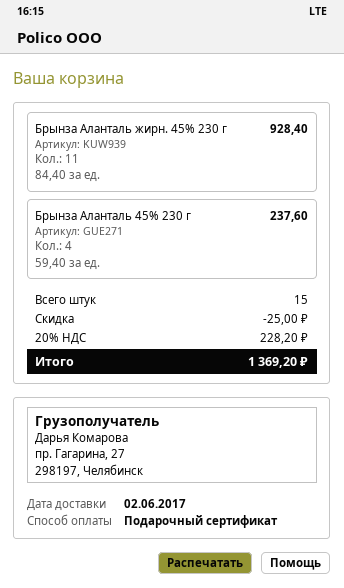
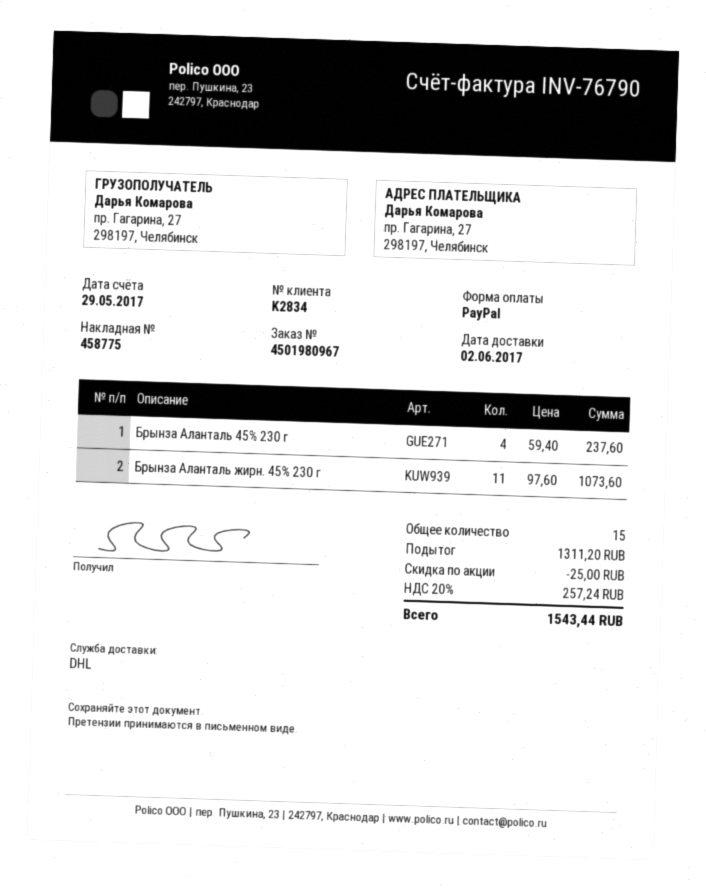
payment method: gift card -> PayPal
Брынза Аланталь жирн. 45% 230 г: 11 x 84.40 = 928.40 -> 11 x 97.60 = 1073.60
tax: 20% = 228.20 -> 20% = 257.24
total: 1369.20 -> 1543.44

